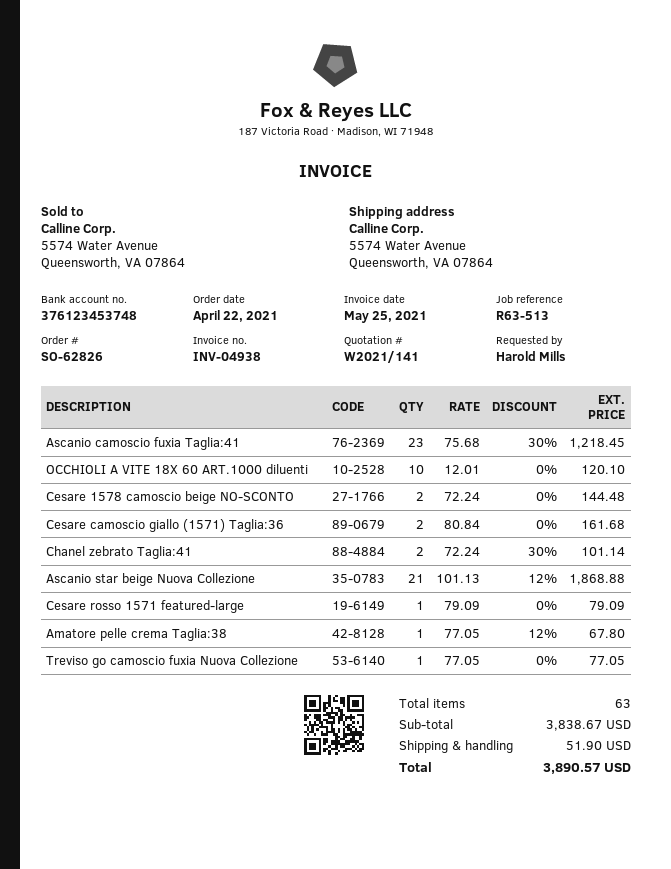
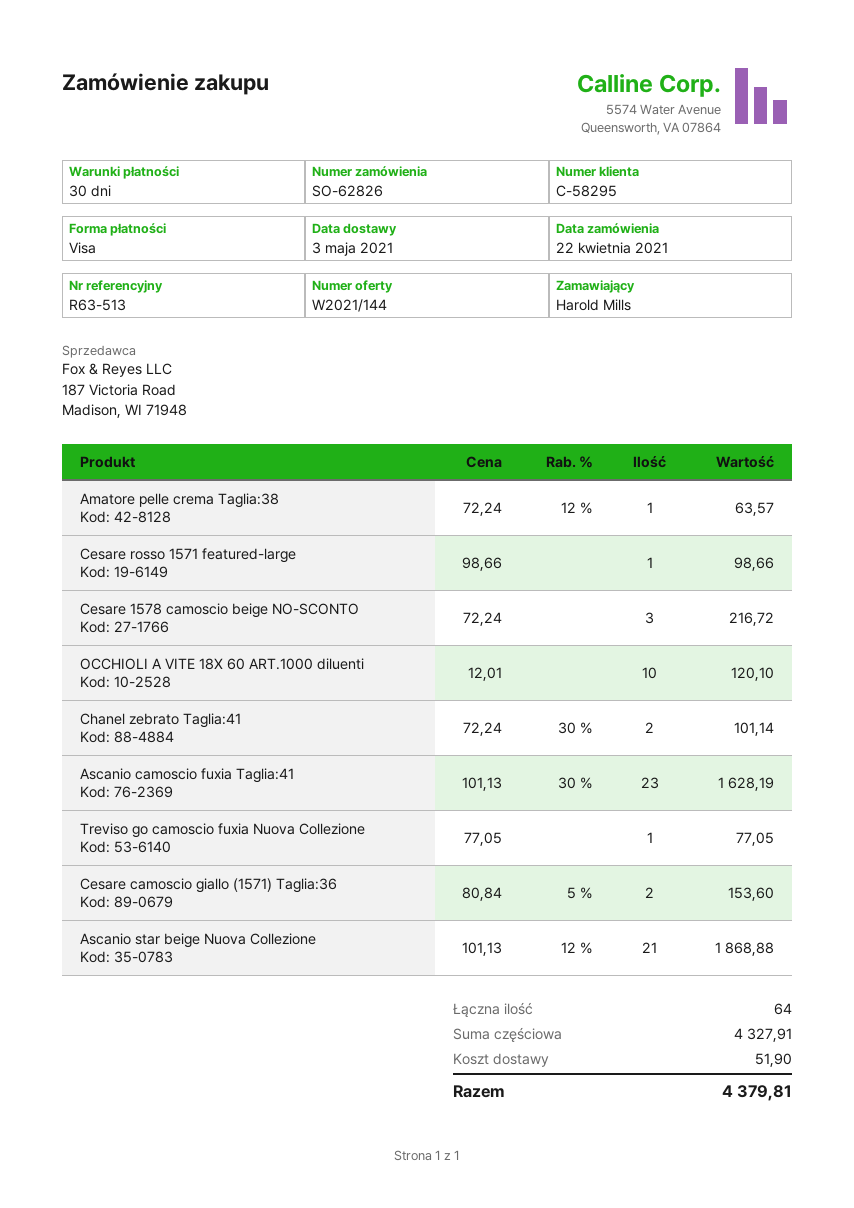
quote number: W2021/141 -> W2021/144
Ascanio camoscio fuxia Taglia:41: 23 x 75.68 - 30% = 1218.45 -> 23 x 101.13 - 30% = 1628.19
Cesare 1578 camoscio beige NO-SCONTO: 2 x 72.24 = 144.48 -> 3 x 72.24 = 216.72
Cesare camoscio giallo (1571) Taglia:36: 2 x 80.84 = 161.68 -> 2 x 80.84 - 5% = 153.60
Cesare rosso 1571 featured-large: 1 x 79.09 = 79.09 -> 1 x 98.66 = 98.66
Amatore pelle crema Taglia:38: 1 x 77.05 - 12% = 67.80 -> 1 x 72.24 - 12% = 63.57
total quantity: 63 -> 64
subtotal: 3838.67 -> 4327.91
total: 3890.57 -> 4379.81

